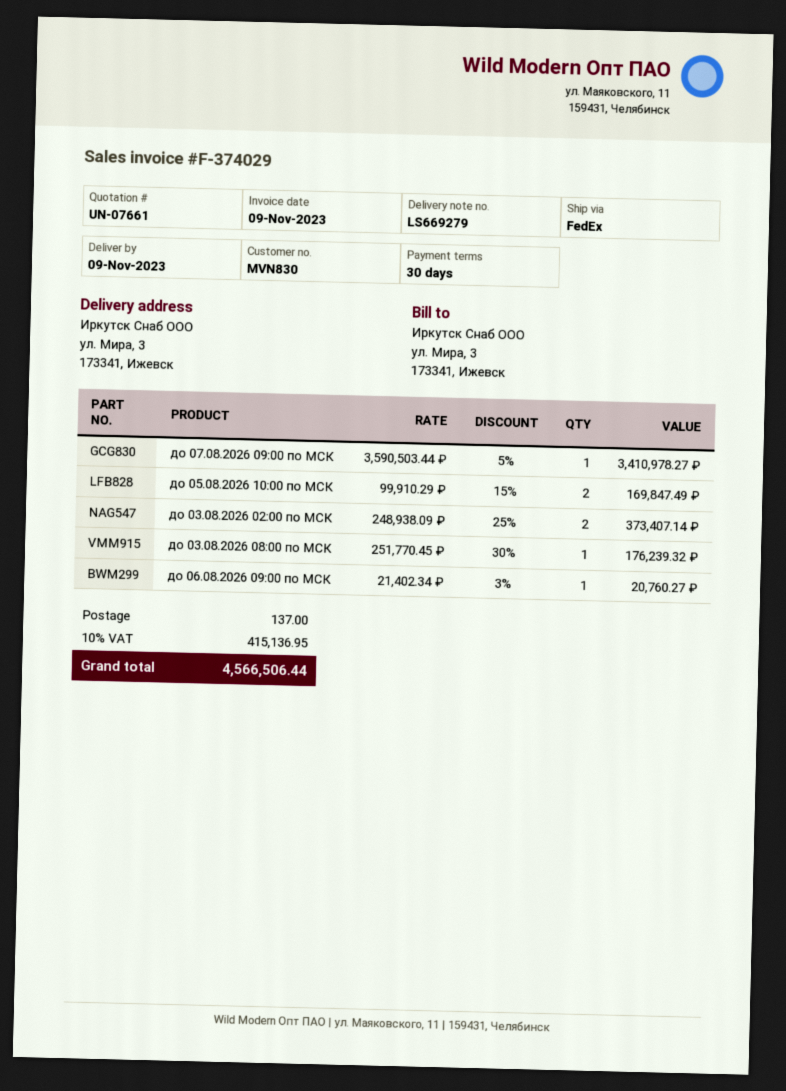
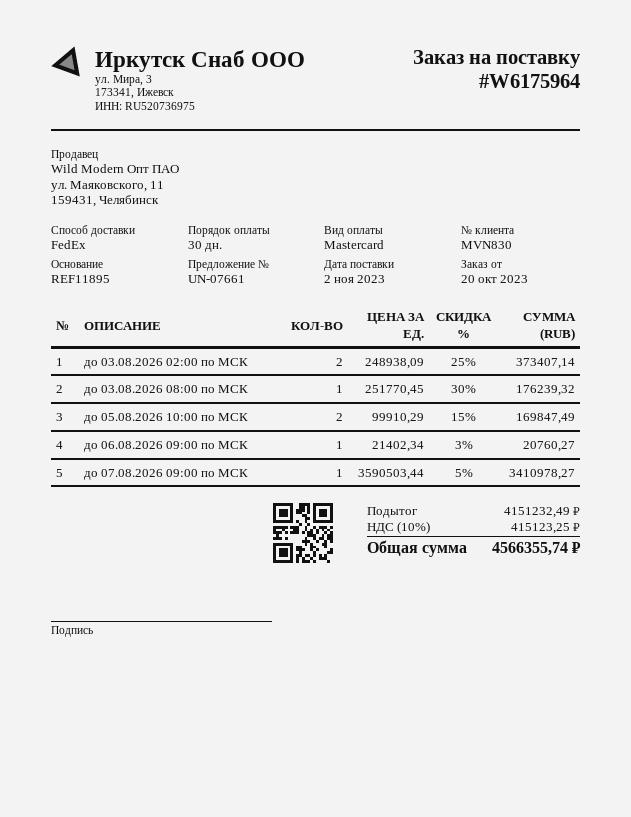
delivery date: 2023-11-09 -> 2023-11-02
shipping: 137.00 -> none
tax: 10% = 415136.95 -> 10% = 415123.25
total: 4566506.44 -> 4566355.74

